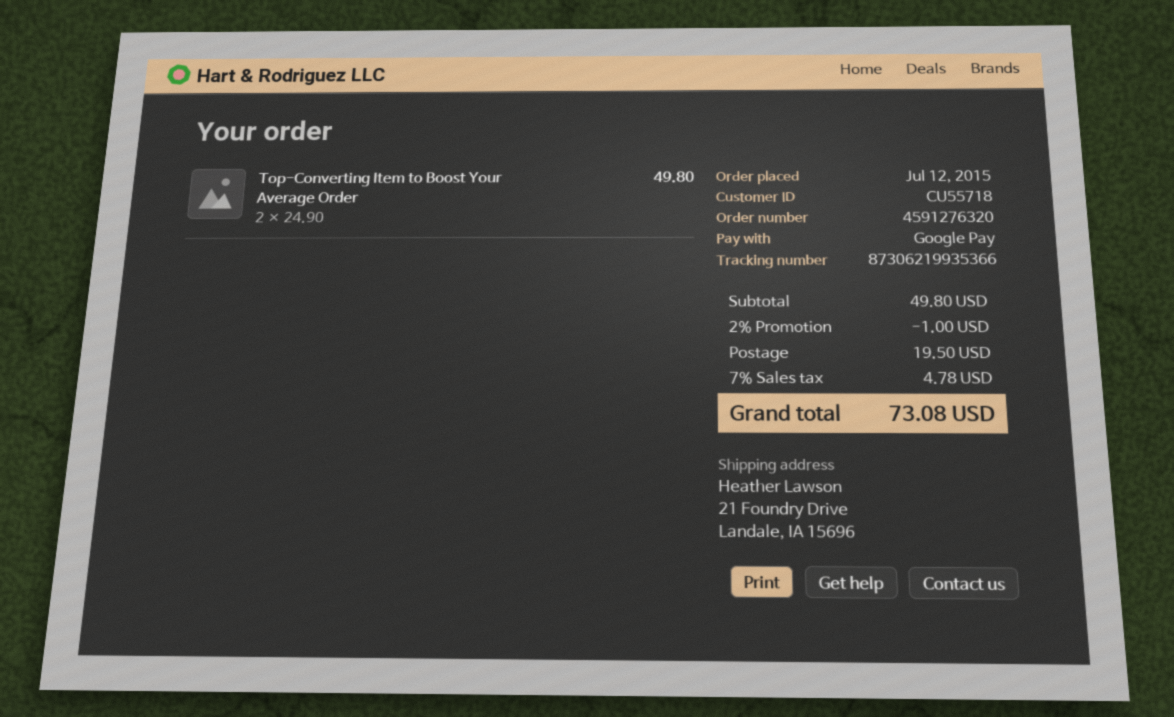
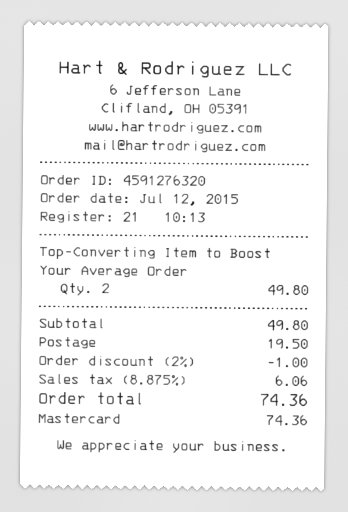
payment method: Google Pay -> Mastercard
tax: 7% = 4.78 -> 8.875% = 6.06
total: 73.08 -> 74.36

